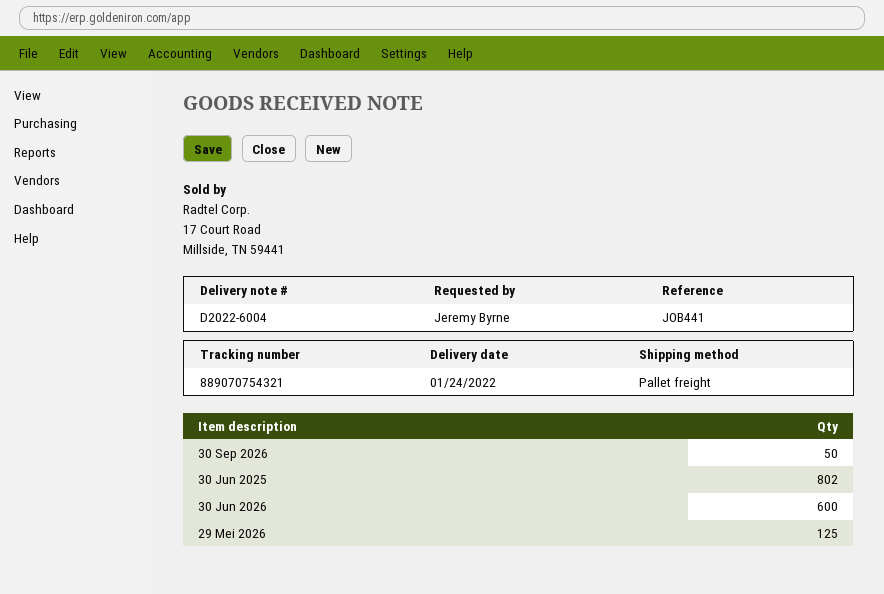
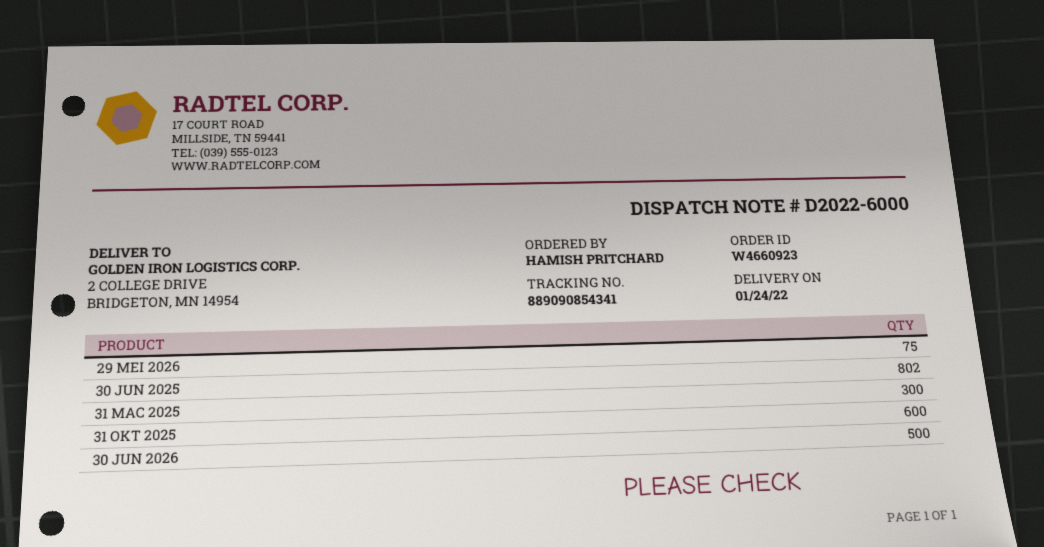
delivery note number: D2022-6004 -> D2022-6000
ordered by: Jeremy Byrne -> HAMISH PRITCHARD
tracking number: 889070754321 -> 889090854341
30 Sep 2026: 50 -> none
30 Jun 2026: 600 -> 500
29 Mei 2026: 125 -> 75
31 MAC 2025: none -> 300
31 OKT 2025: none -> 600

